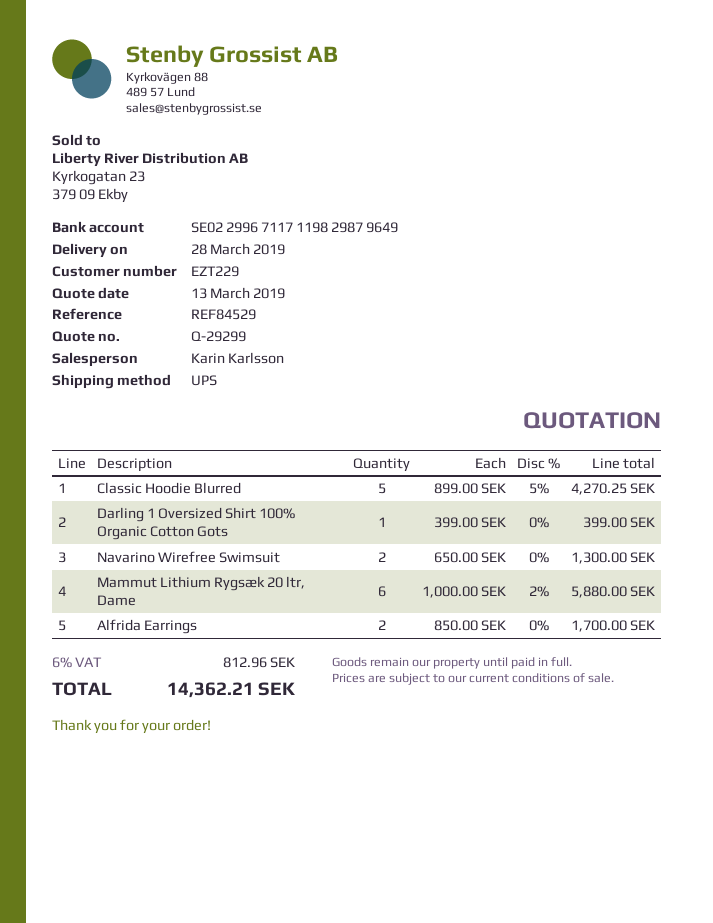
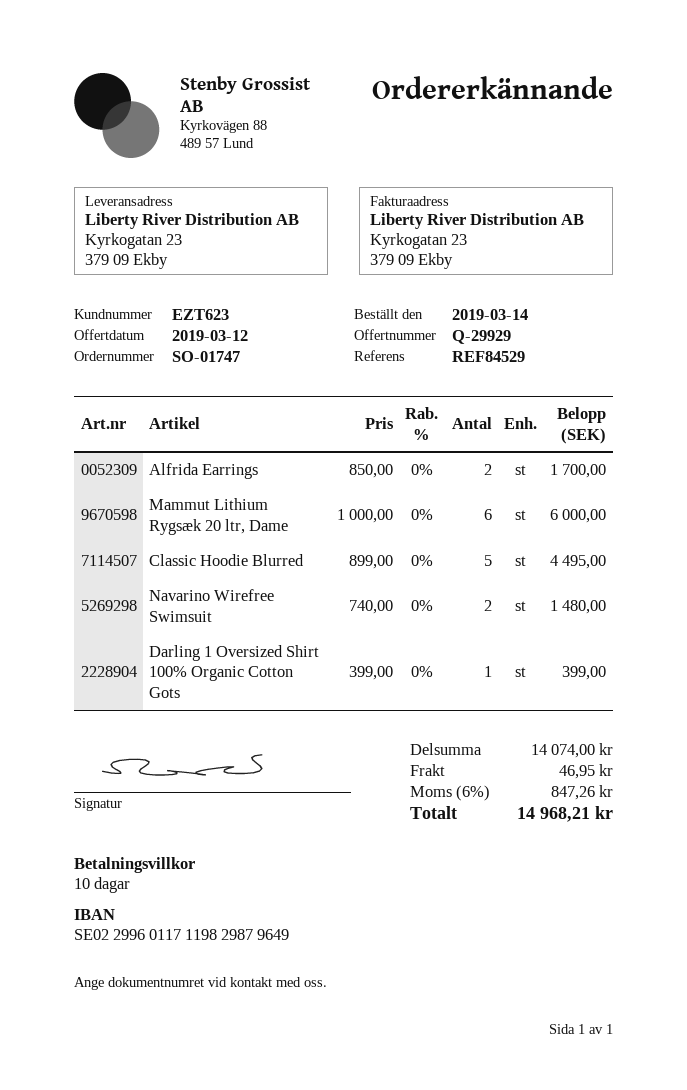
quote number: Q-29299 -> Q-29929
quote date: 2019-03-13 -> 2019-03-12
customer number: EZT229 -> EZT623
bank account: SE0229967117119829879649 -> SE0229960117119829879649
Classic Hoodie Blurred: 5 x 899.00 - 5% = 4270.25 -> 5 x 899.00 = 4495.00
Navarino Wirefree Swimsuit: 2 x 650.00 = 1300.00 -> 2 x 740.00 = 1480.00
Mammut Lithium Rygsæk 20 ltr, Dame: 6 x 1000.00 - 2% = 5880.00 -> 6 x 1000.00 = 6000.00
shipping: none -> 46.95
tax: 6% = 812.96 -> 6% = 847.26
total: 14362.21 -> 14968.21

